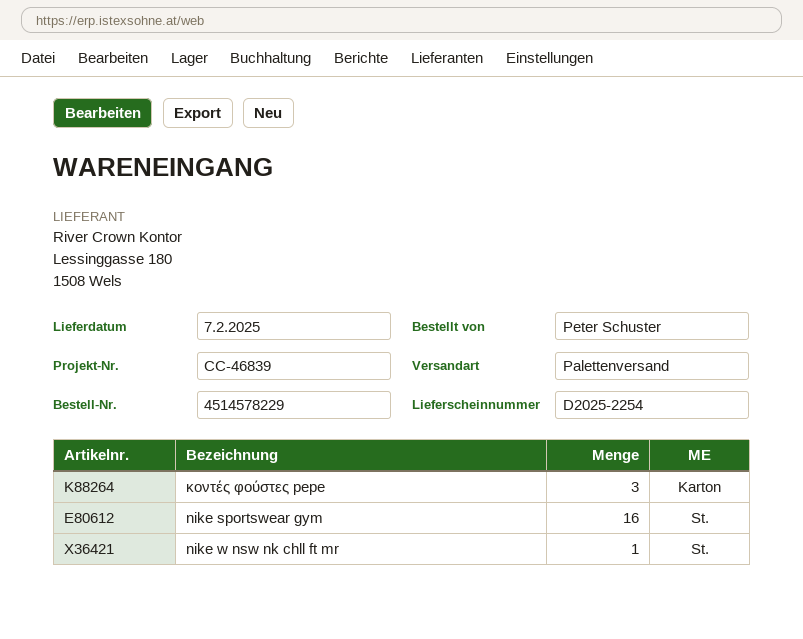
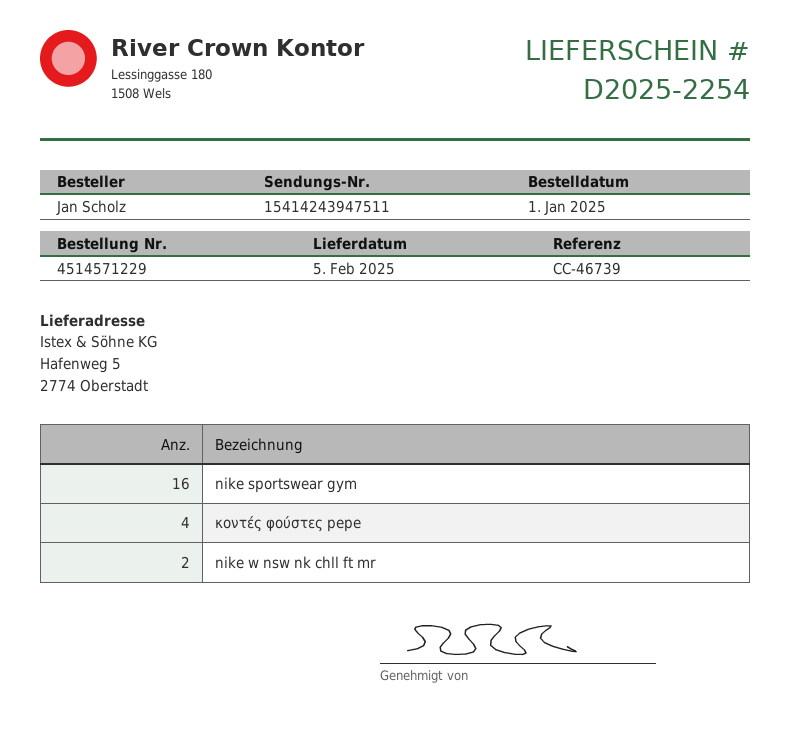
order number: 4514578229 -> 4514571229
delivery date: 2025-02-07 -> 2025-02-05
reference: CC-46839 -> CC-46739
ordered by: Peter Schuster -> Jan Scholz
κοντές φούστες pepe: 3 -> 4
nike w nsw nk chll ft mr: 1 -> 2

